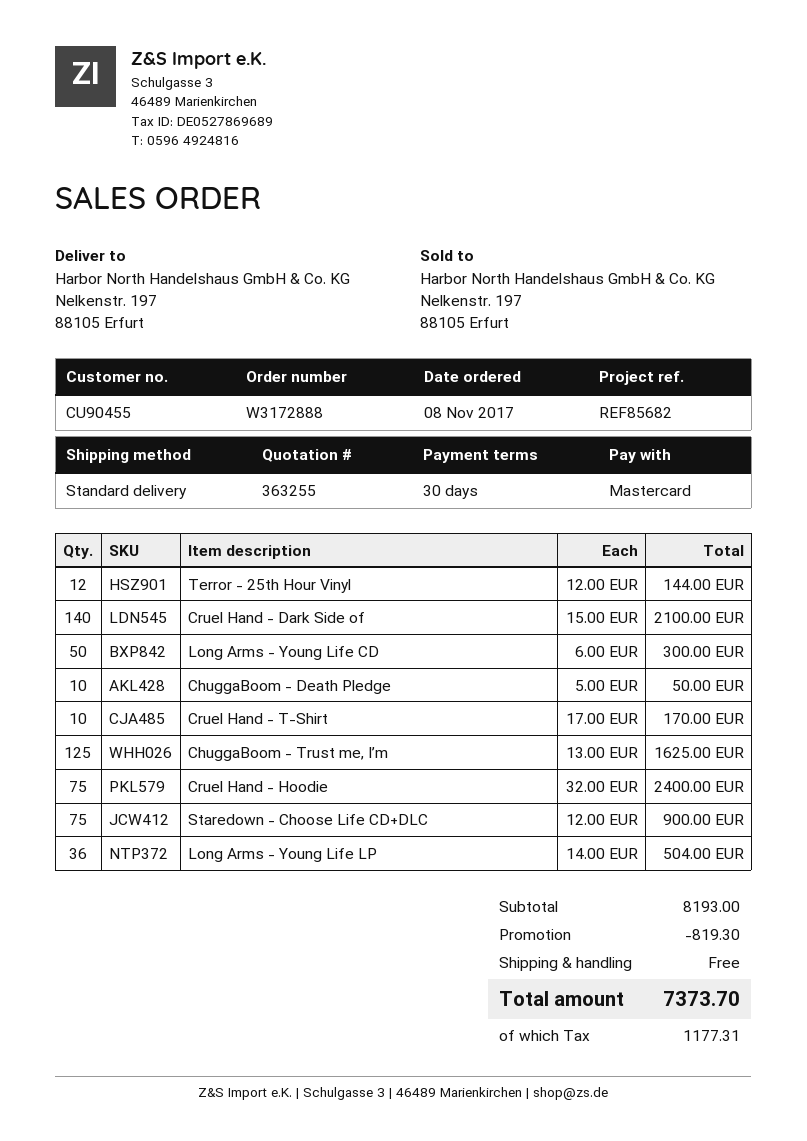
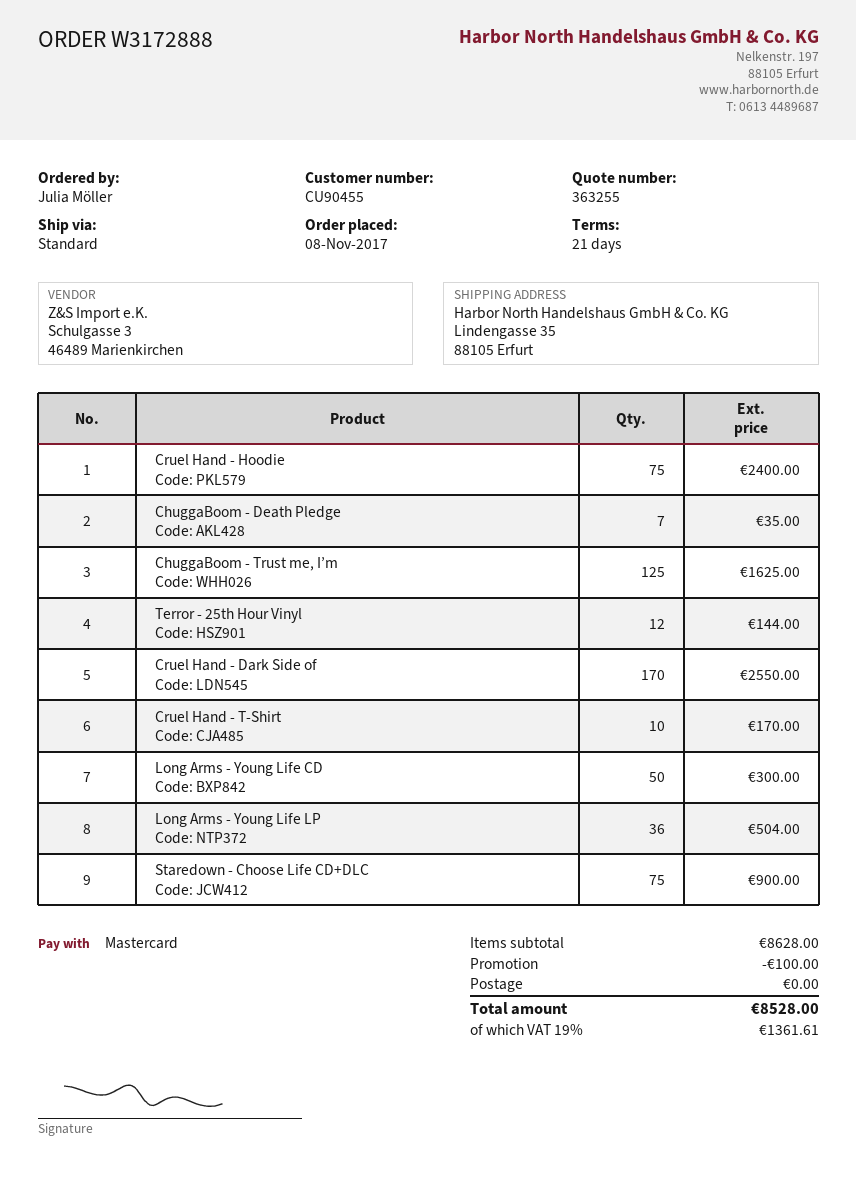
payment terms: 30 days -> 21 days
ship to: Nelkenstr. 197, 88105 Erfurt -> Lindengasse 35, 88105 Erfurt
Cruel Hand - Dark Side of: 140 for 2100.00 -> 170 for 2550.00
ChuggaBoom - Death Pledge: 10 for 50.00 -> 7 for 35.00
subtotal: 8193.00 -> 8628.00
discount: 819.30 -> 100.00
tax: 1177.31 -> 1361.61
total: 7373.70 -> 8528.00

